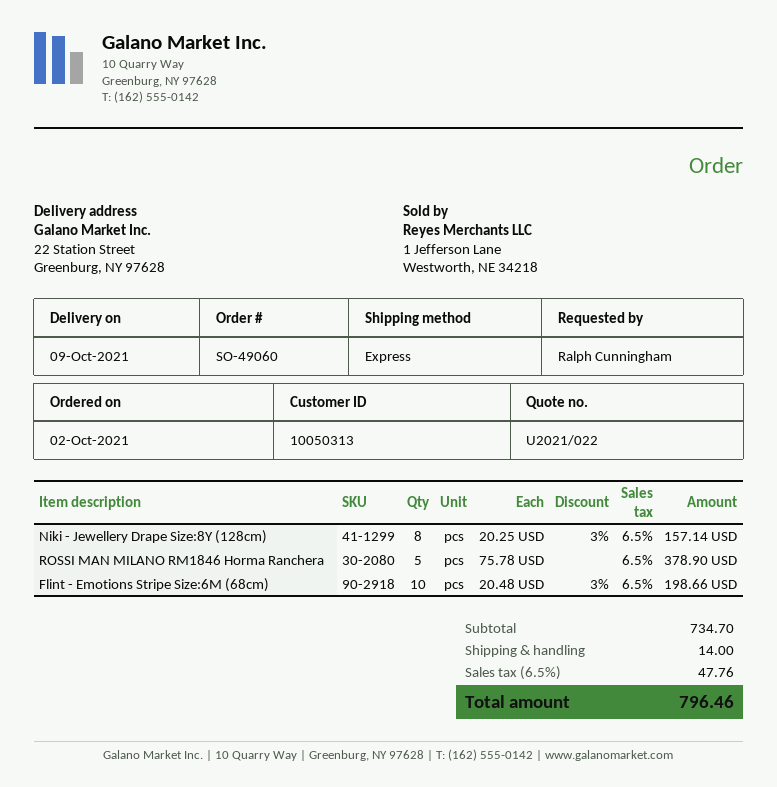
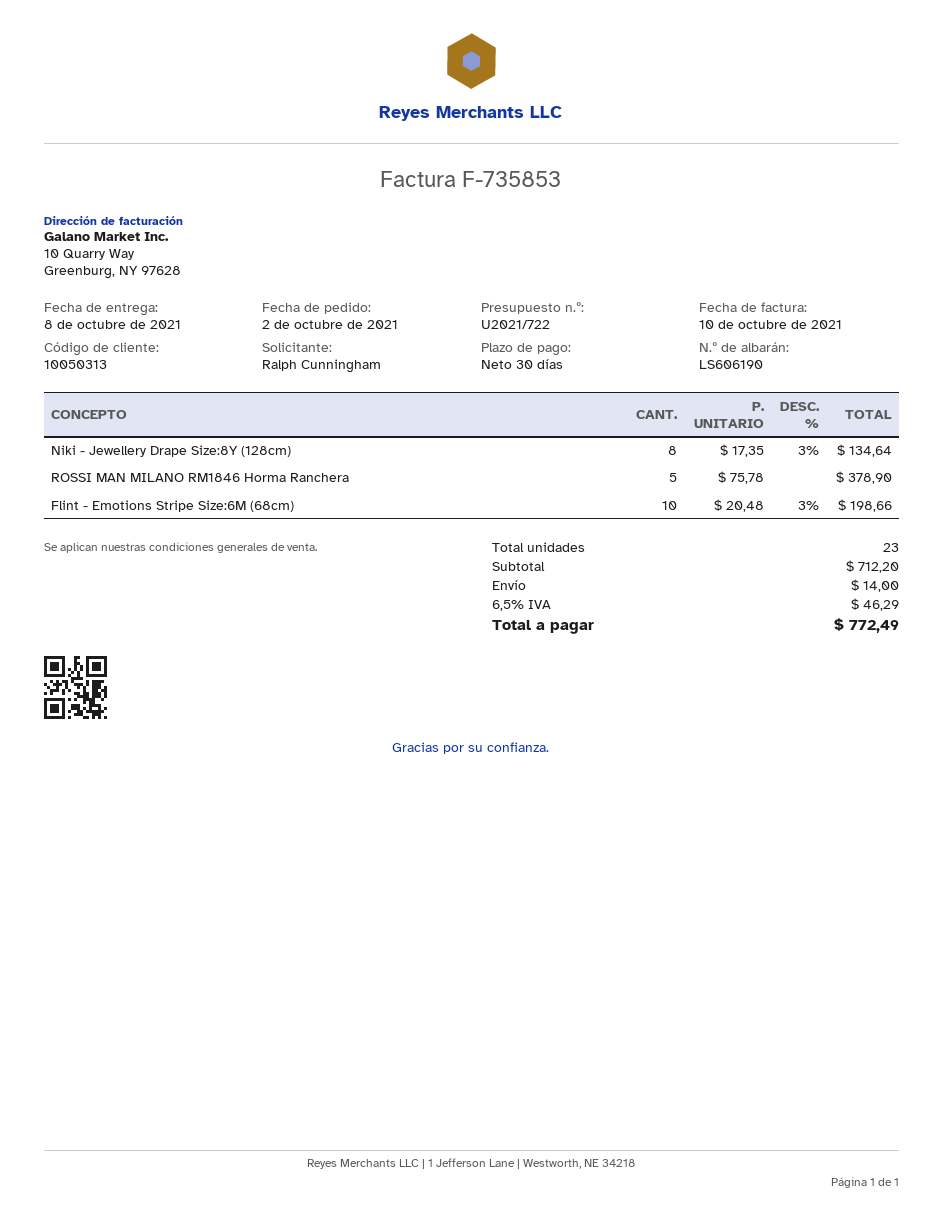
quote number: U2021/022 -> U2021/722
delivery date: 2021-10-09 -> 2021-10-08
Niki - Jewellery Drape Size:8Y (128cm): 8 x 20.25 - 3% = 157.14 -> 8 x 17.35 - 3% = 134.64
subtotal: 734.70 -> 712.20
tax: 6.5% = 47.76 -> 6.5% = 46.29
total: 796.46 -> 772.49

